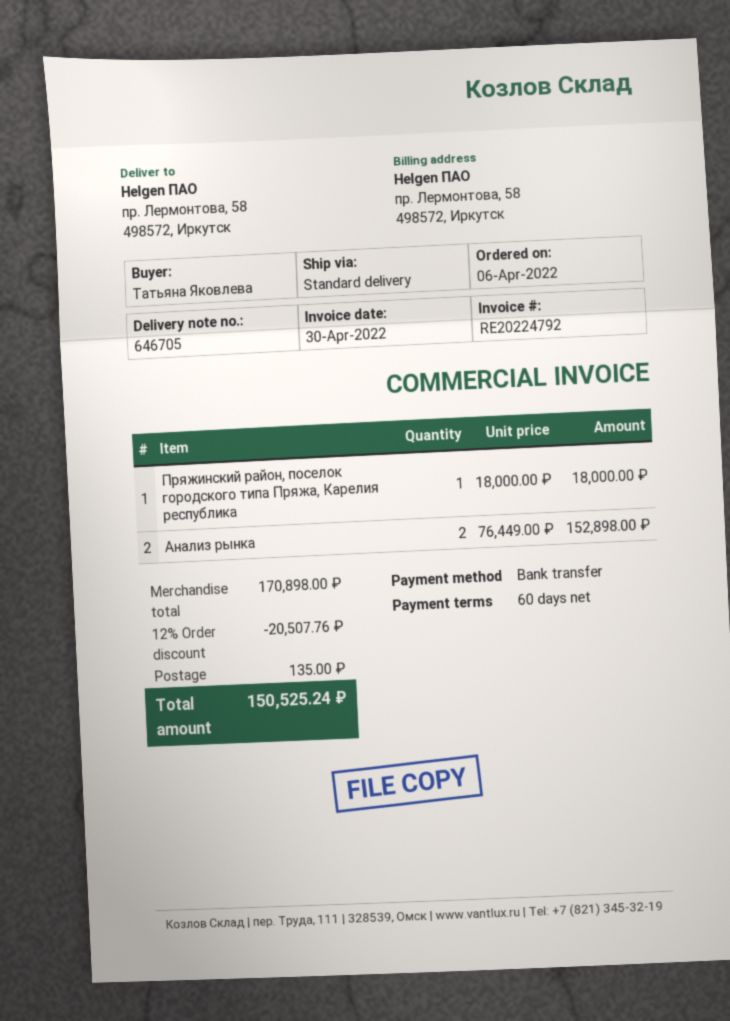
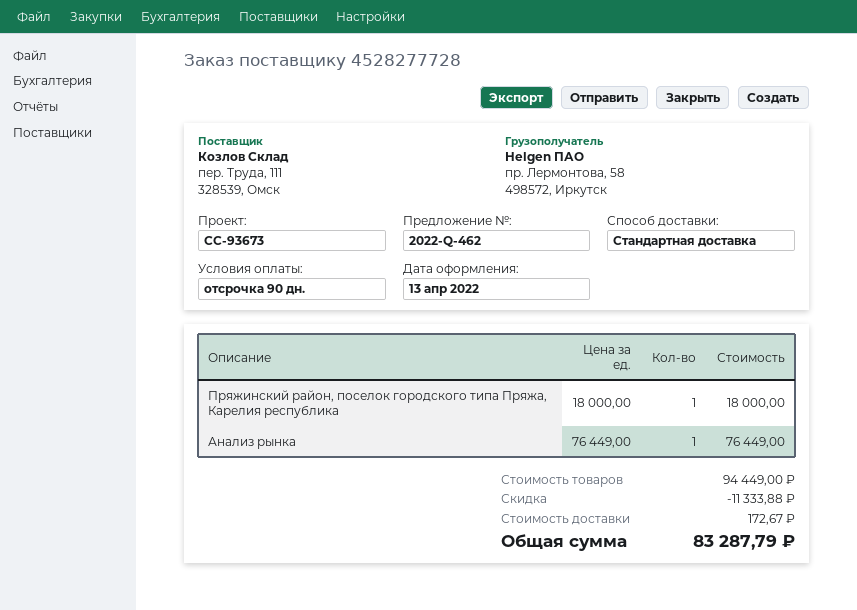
order date: 2022-04-06 -> 2022-04-13
payment terms: 60 days -> 90 days
Анализ рынка: 2 x 76449.00 = 152898.00 -> 1 x 76449.00 = 76449.00
subtotal: 170898.00 -> 94449.00
discount: 20507.76 -> 11333.88
shipping: 135.00 -> 172.67
total: 150525.24 -> 83287.79

